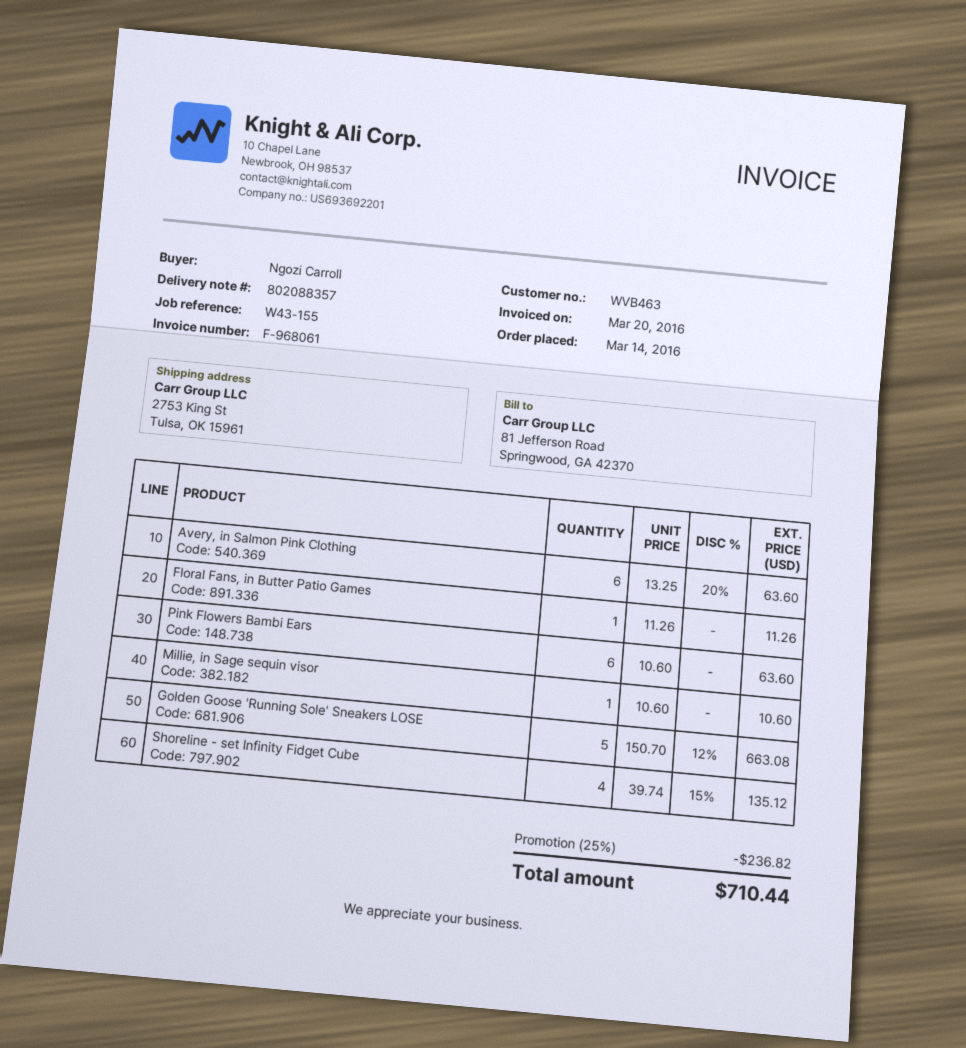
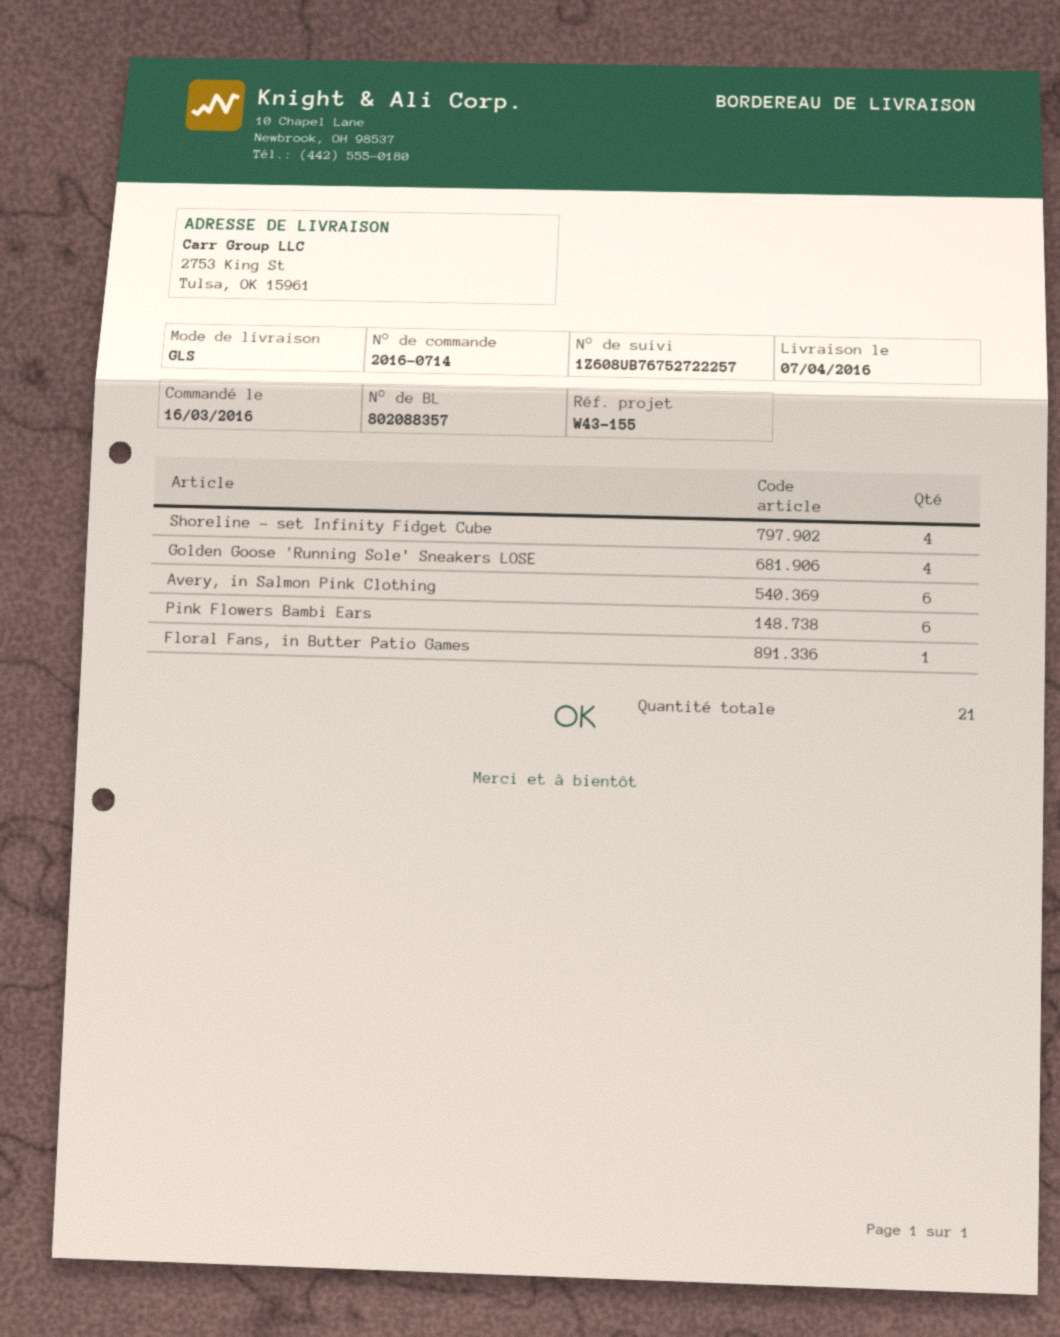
order date: 2016-03-14 -> 2016-03-16
Millie, in Sage sequin visor: 1 -> none
Golden Goose 'Running Sole' Sneakers LOSE: 5 -> 4

